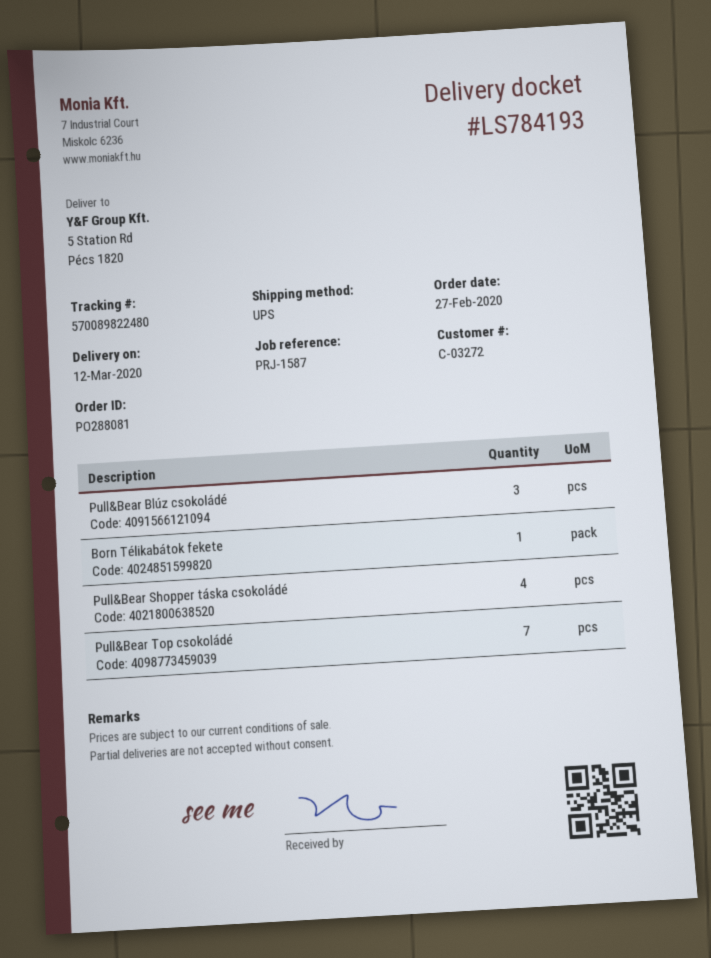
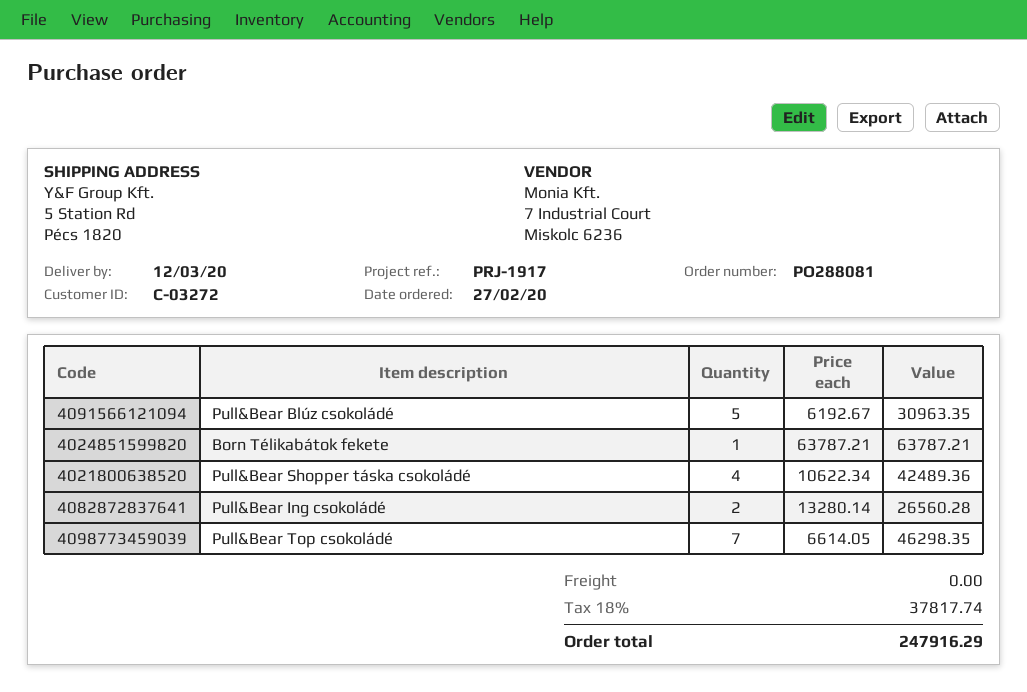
reference: PRJ-1587 -> PRJ-1917
Pull&Bear Blúz csokoládé: 3 -> 5
Pull&Bear Ing csokoládé: none -> 2

